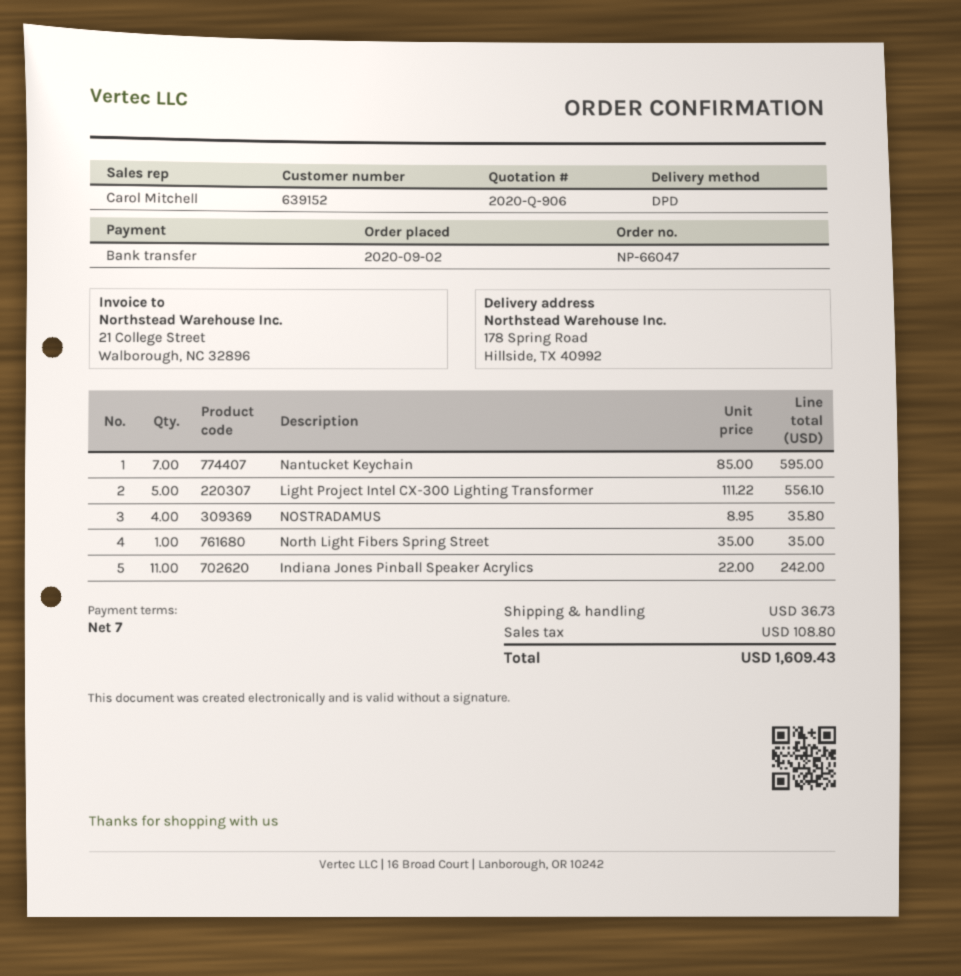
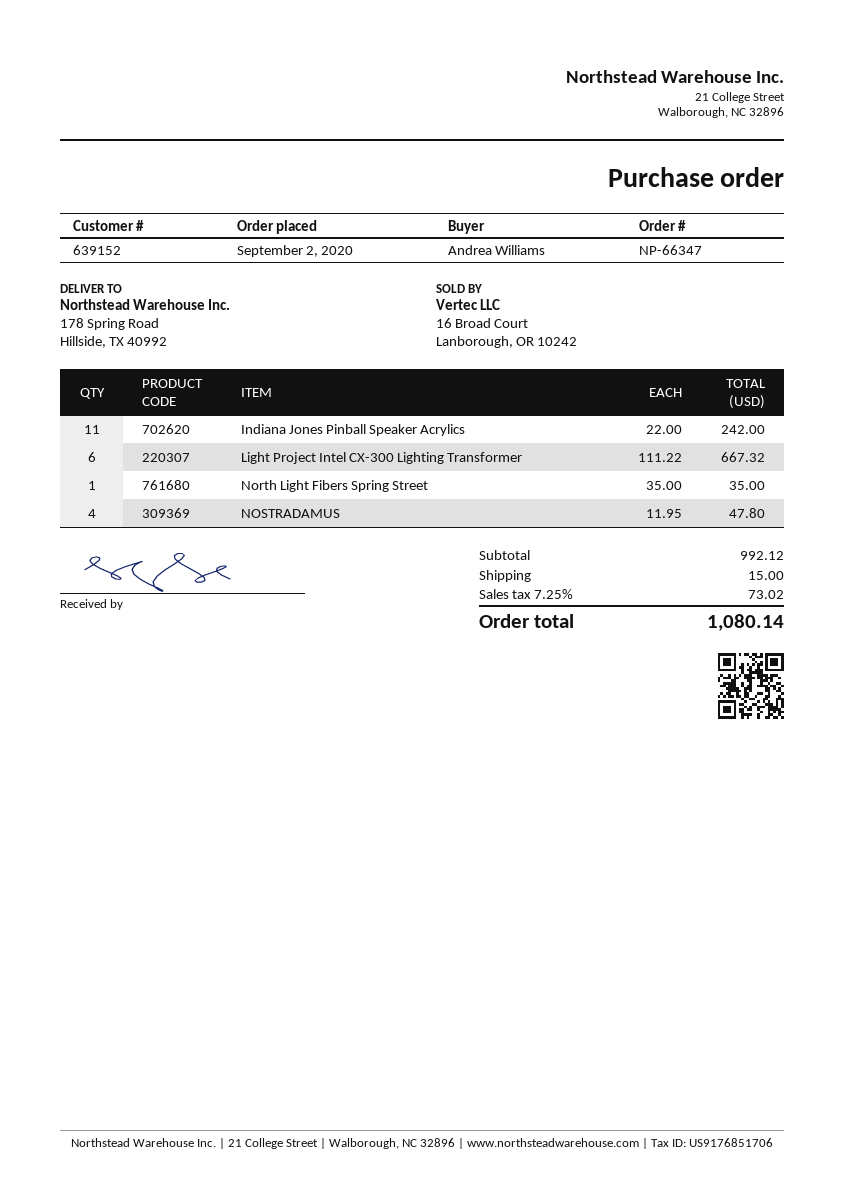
order number: NP-66047 -> NP-66347
Nantucket Keychain: 7 x 85.00 = 595.00 -> none
Light Project Intel CX-300 Lighting Transformer: 5 x 111.22 = 556.10 -> 6 x 111.22 = 667.32
NOSTRADAMUS: 4 x 8.95 = 35.80 -> 4 x 11.95 = 47.80
shipping: 36.73 -> 15.00
tax: 108.80 -> 73.02
total: 1609.43 -> 1080.14

